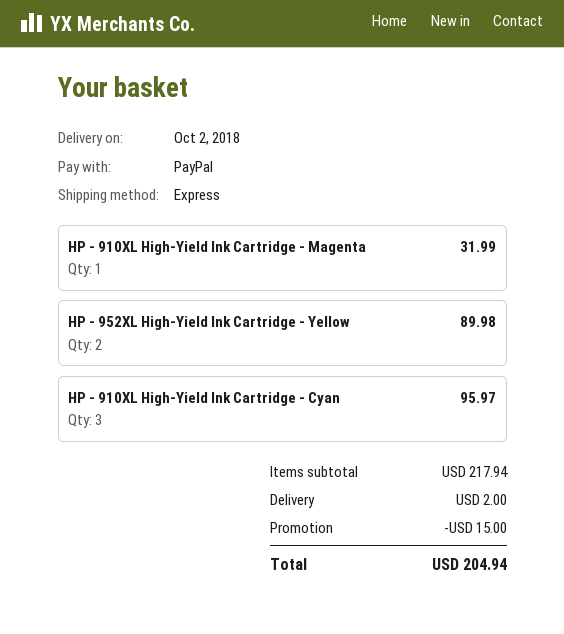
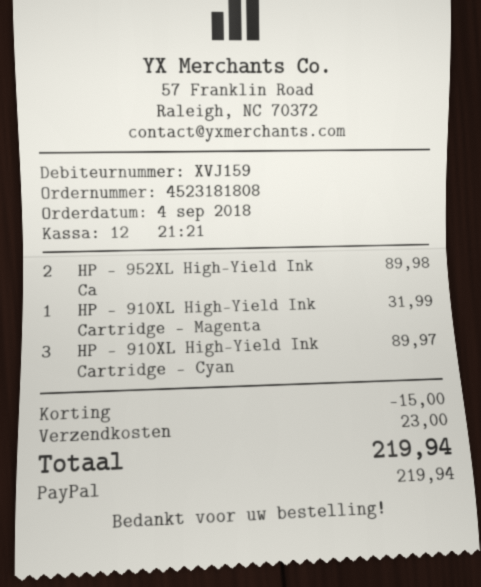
HP - 910XL High-Yield Ink Cartridge - Cyan: 3 for 95.97 -> 3 for 89.97
shipping: 2.00 -> 23.00
total: 204.94 -> 219.94

